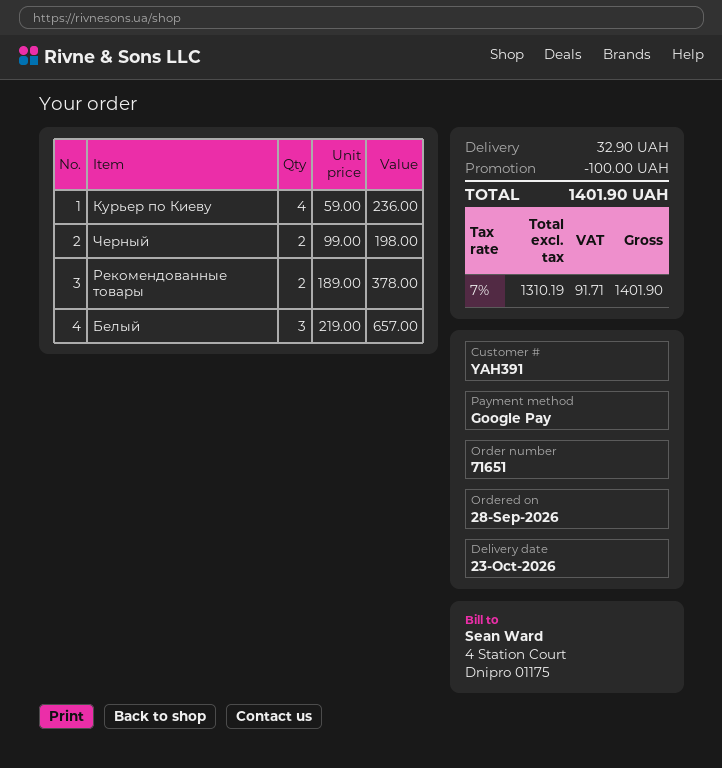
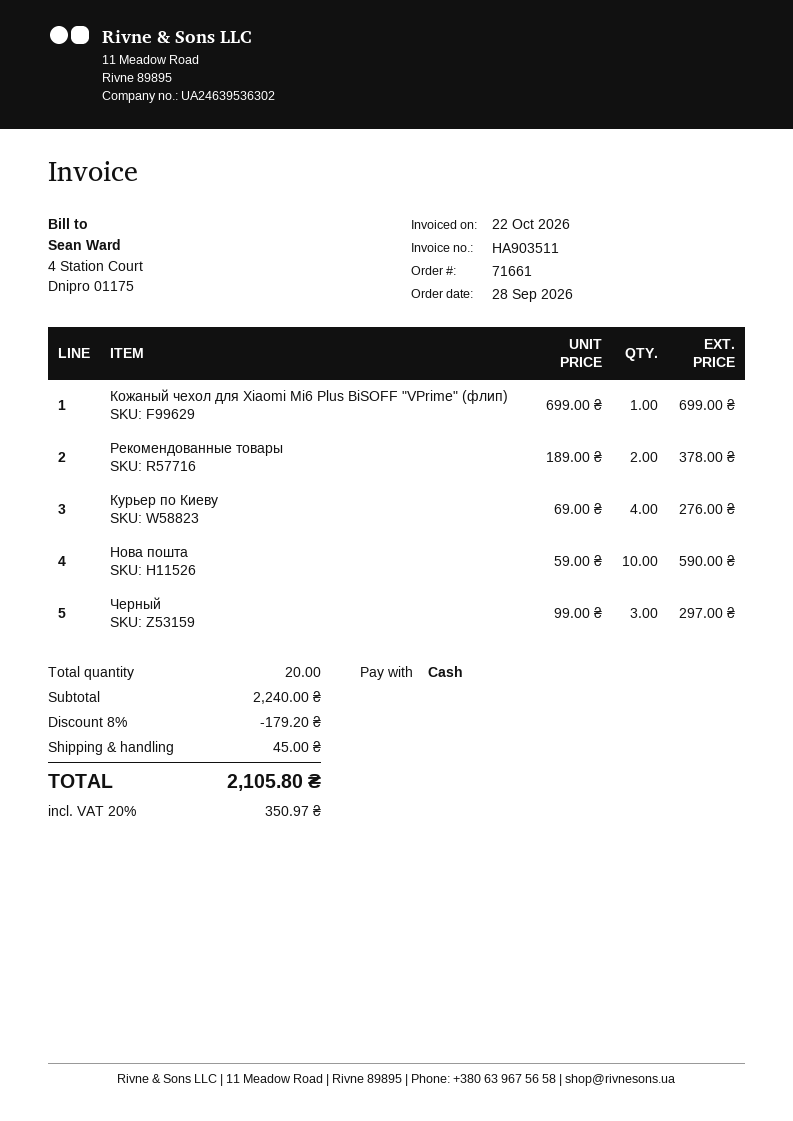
order number: 71651 -> 71661
payment method: Google Pay -> cash
Курьер по Киеву: 4 x 59.00 = 236.00 -> 4 x 69.00 = 276.00
Черный: 2 x 99.00 = 198.00 -> 3 x 99.00 = 297.00
Белый: 3 x 219.00 = 657.00 -> none
Кожаный чехол для Xiaomi Mi6 Plus BiSOFF "VPrime" (флип): none -> 1 x 699.00 = 699.00
Нова пошта: none -> 10 x 59.00 = 590.00
discount: 100.00 -> 179.20
shipping: 32.90 -> 45.00
tax: 7% = 91.71 -> 20% = 350.97
total: 1401.90 -> 2105.80

